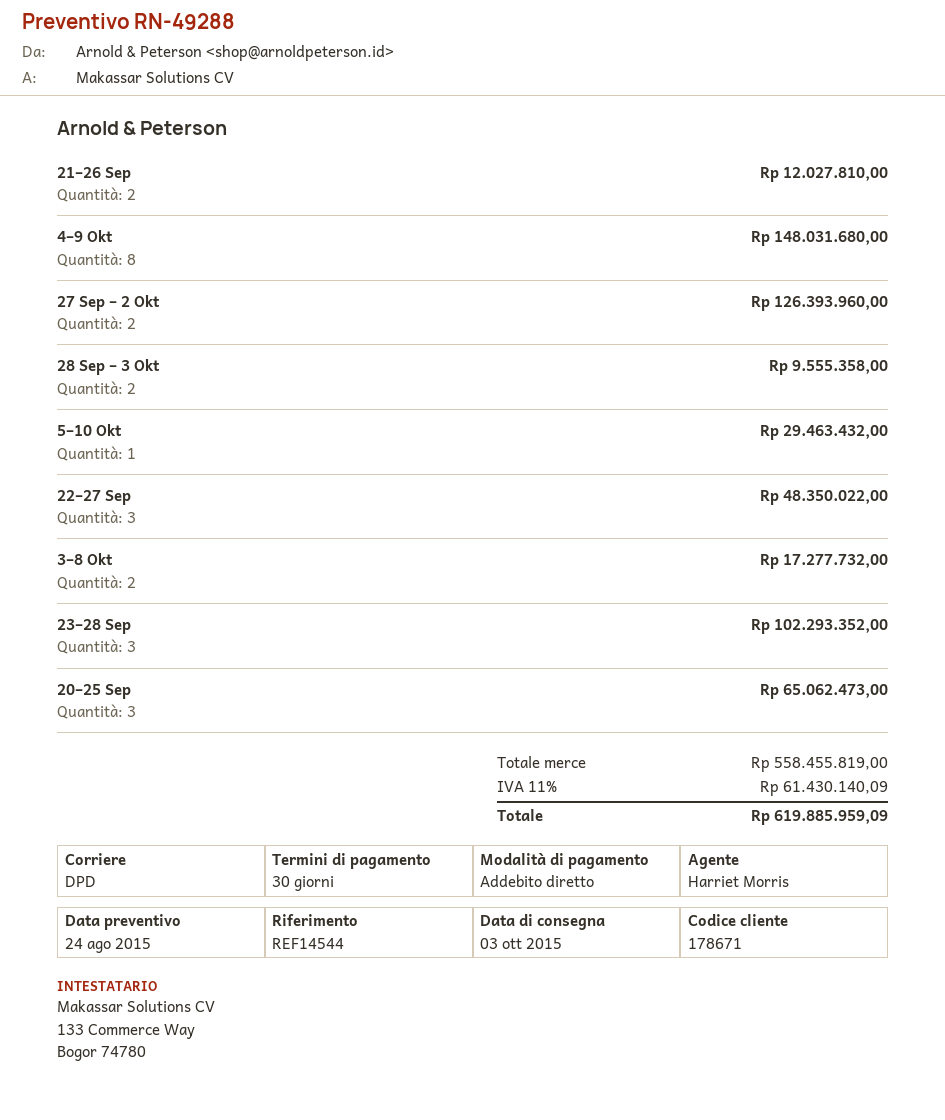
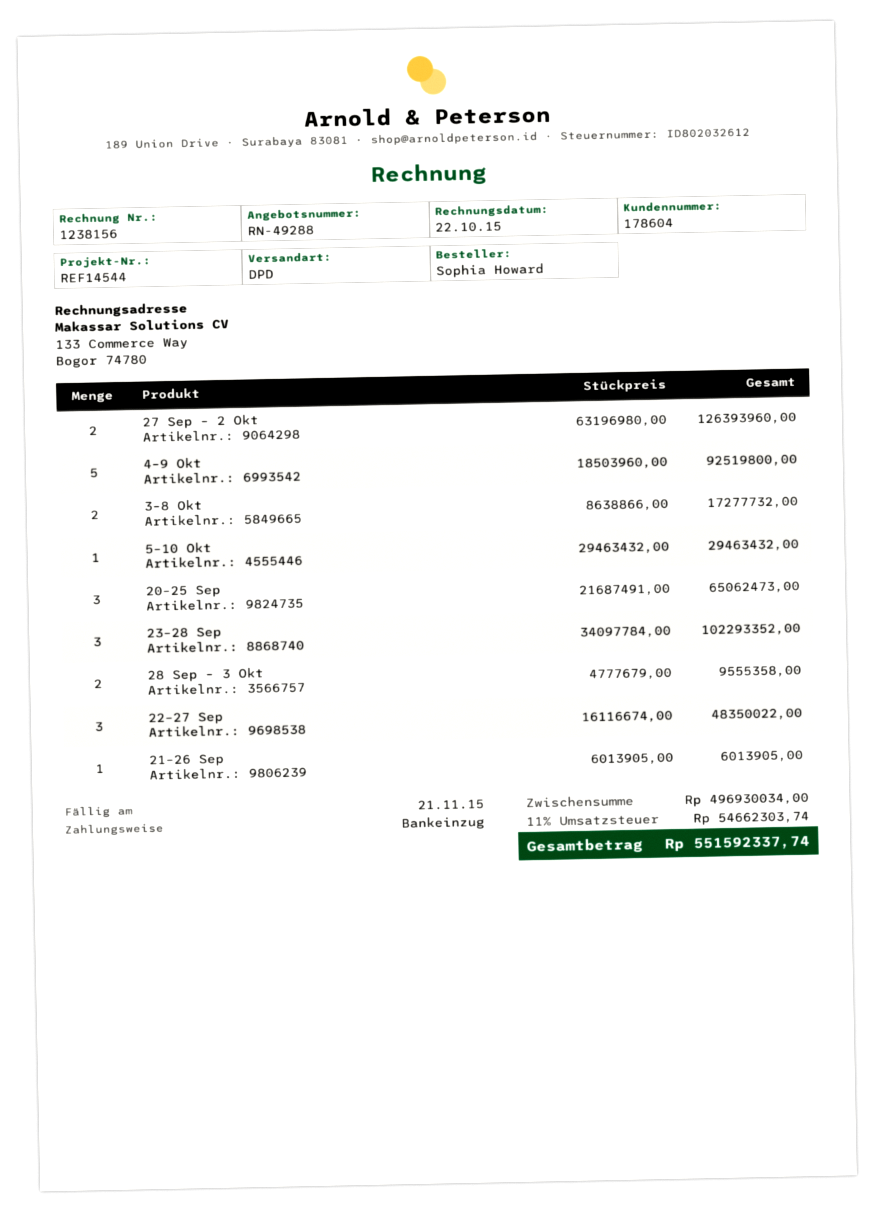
customer number: 178671 -> 178604
21–26 Sep: 2 for 12027810.00 -> 1 for 6013905.00
4–9 Okt: 8 for 148031680.00 -> 5 for 92519800.00
subtotal: 558455819.00 -> 496930034.00
tax: 11% = 61430140.09 -> 11% = 54662303.74
total: 619885959.09 -> 551592337.74

